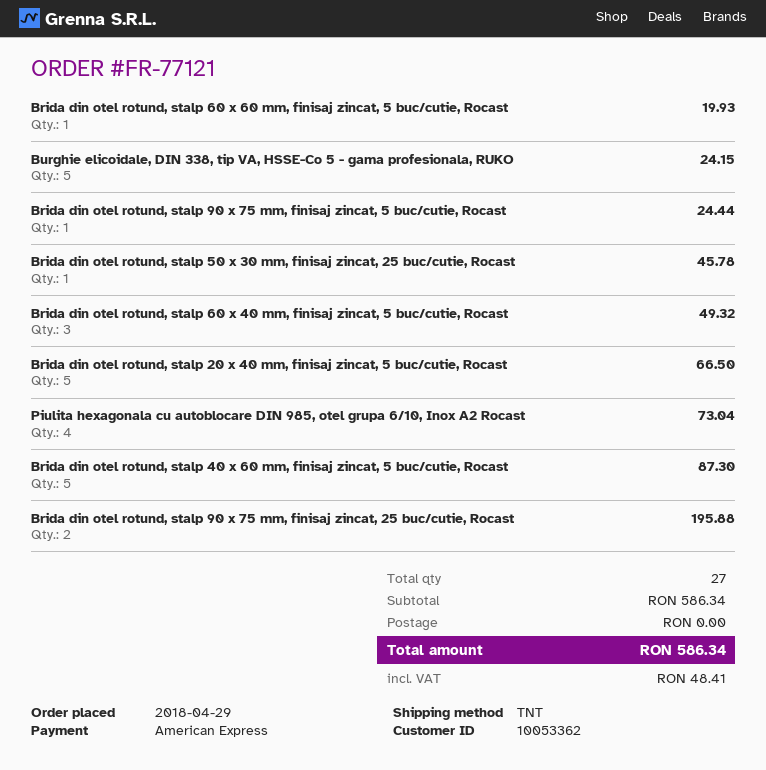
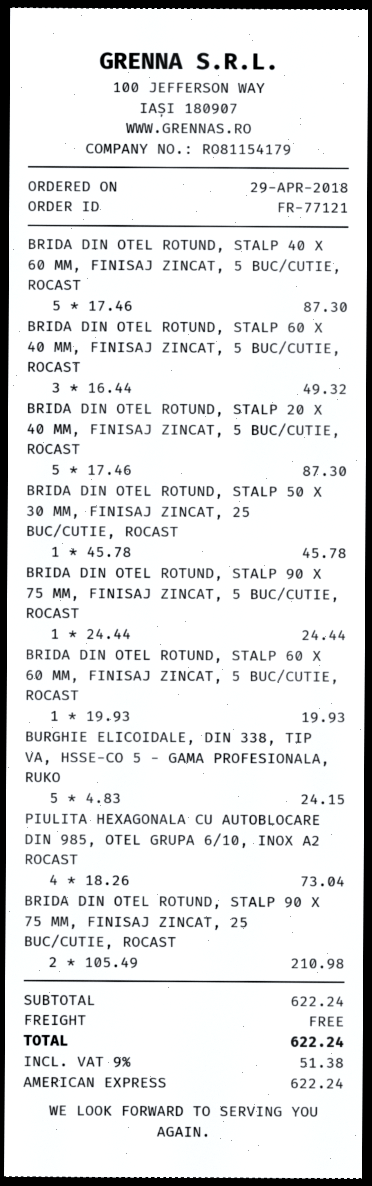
Brida din otel rotund, stalp 20 x 40 mm, finisaj zincat, 5 buc/cutie, Rocast: 5 for 66.50 -> 5 for 87.30
Brida din otel rotund, stalp 90 x 75 mm, finisaj zincat, 25 buc/cutie, Rocast: 2 for 195.88 -> 2 for 210.98
subtotal: 586.34 -> 622.24
tax: 48.41 -> 51.38
total: 586.34 -> 622.24

